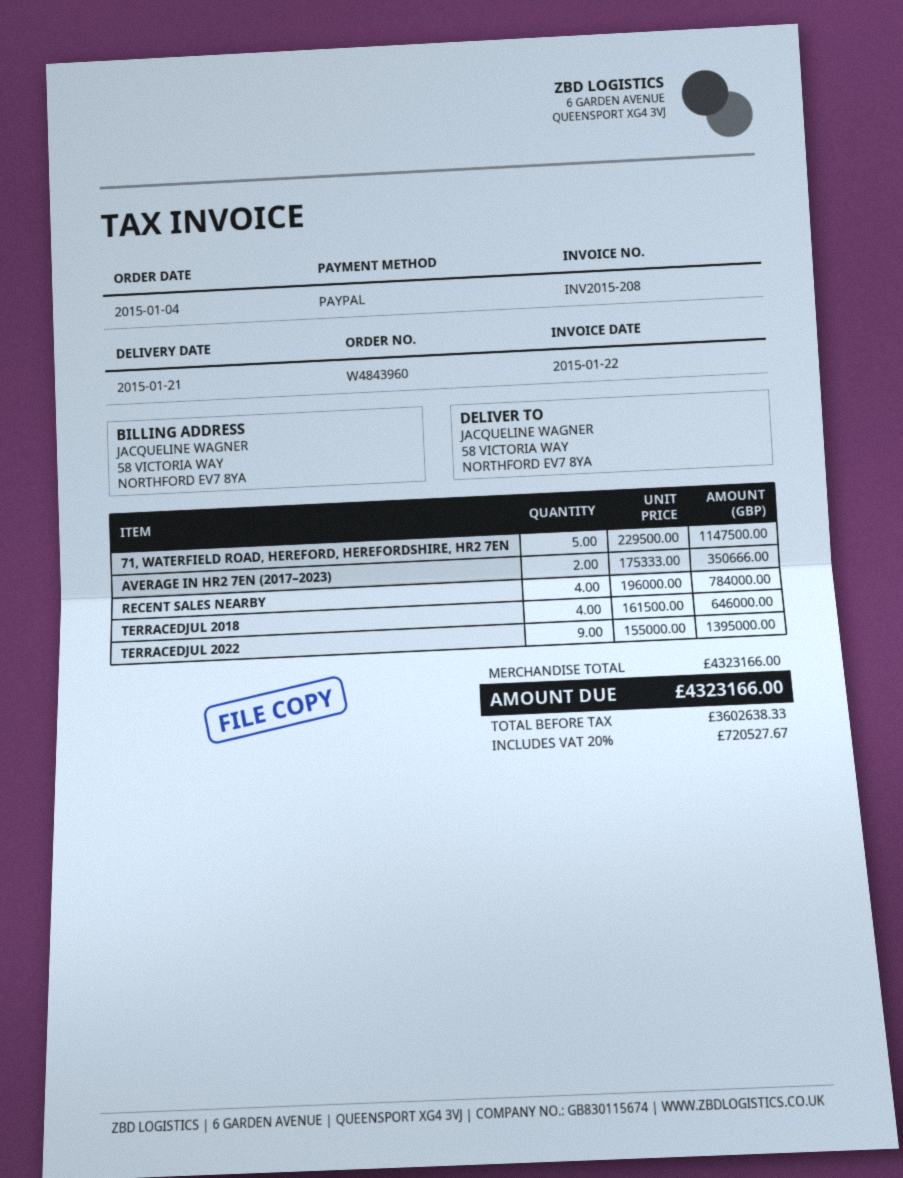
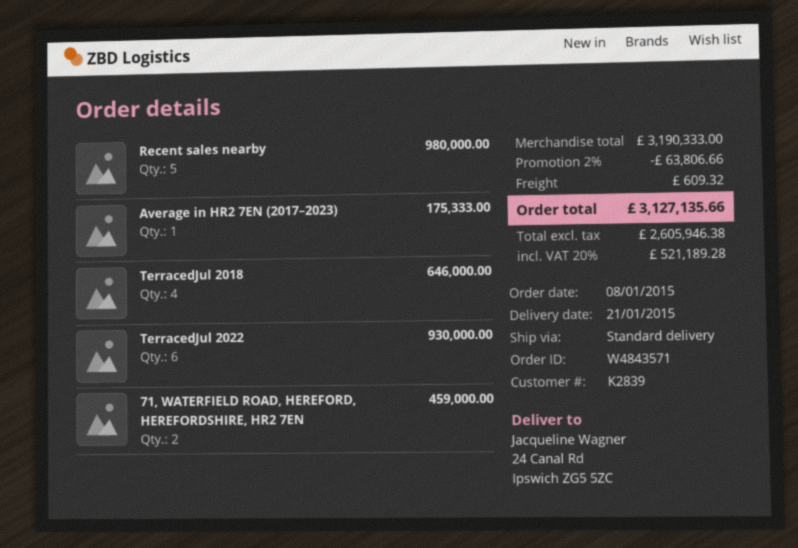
order number: W4843960 -> W4843571
order date: 2015-01-04 -> 2015-01-08
ship to: 58 VICTORIA WAY, NORTHFORD EV7 8YA -> 24 Canal Rd, Ipswich ZG5 5ZC
71, WATERFIELD ROAD, HEREFORD, HEREFORDSHIRE, HR2 7EN: 5 for 1147500.00 -> 2 for 459000.00
AVERAGE IN HR2 7EN (2017–2023): 2 for 350666.00 -> 1 for 175333.00
RECENT SALES NEARBY: 4 for 784000.00 -> 5 for 980000.00
TERRACEDJUL 2022: 9 for 1395000.00 -> 6 for 930000.00
subtotal: 4323166.00 -> 3190333.00
discount: none -> 2% = 63806.66
shipping: none -> 609.32
net: 3602638.33 -> 2605946.38
tax: 20% = 720527.67 -> 20% = 521189.28
total: 4323166.00 -> 3127135.66

